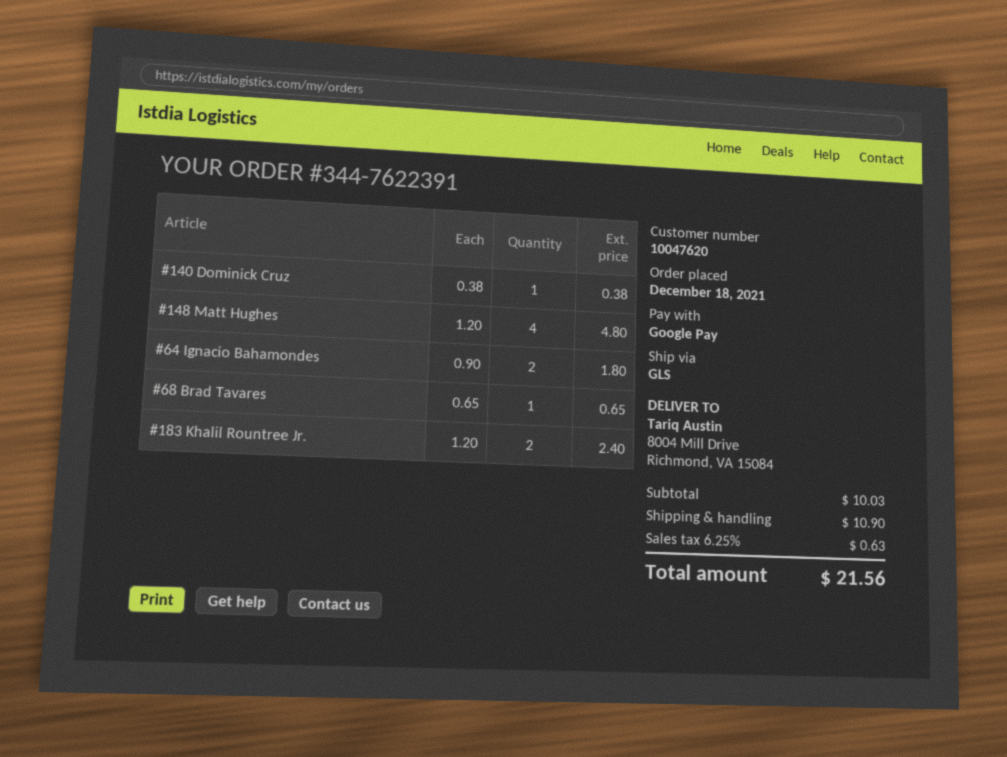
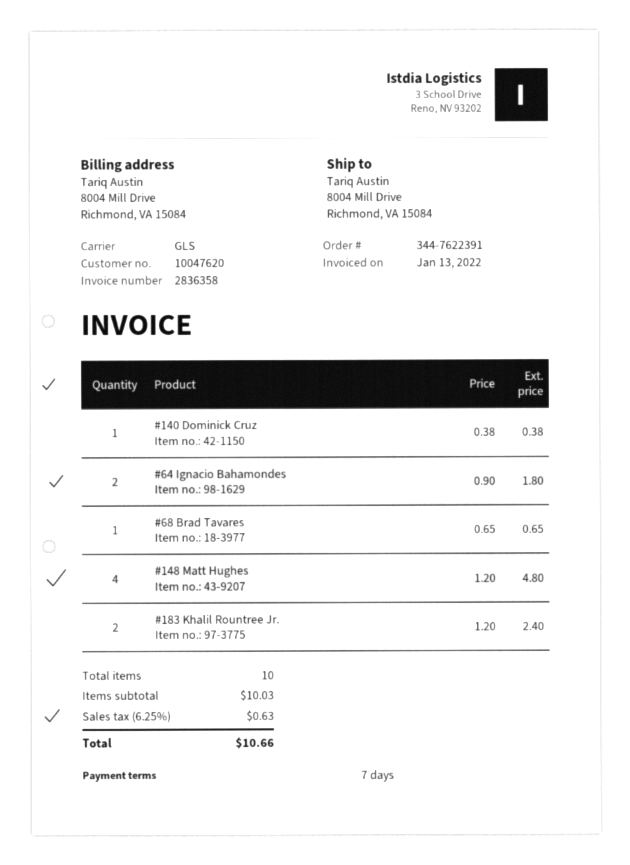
shipping: 10.90 -> none
total: 21.56 -> 10.66

